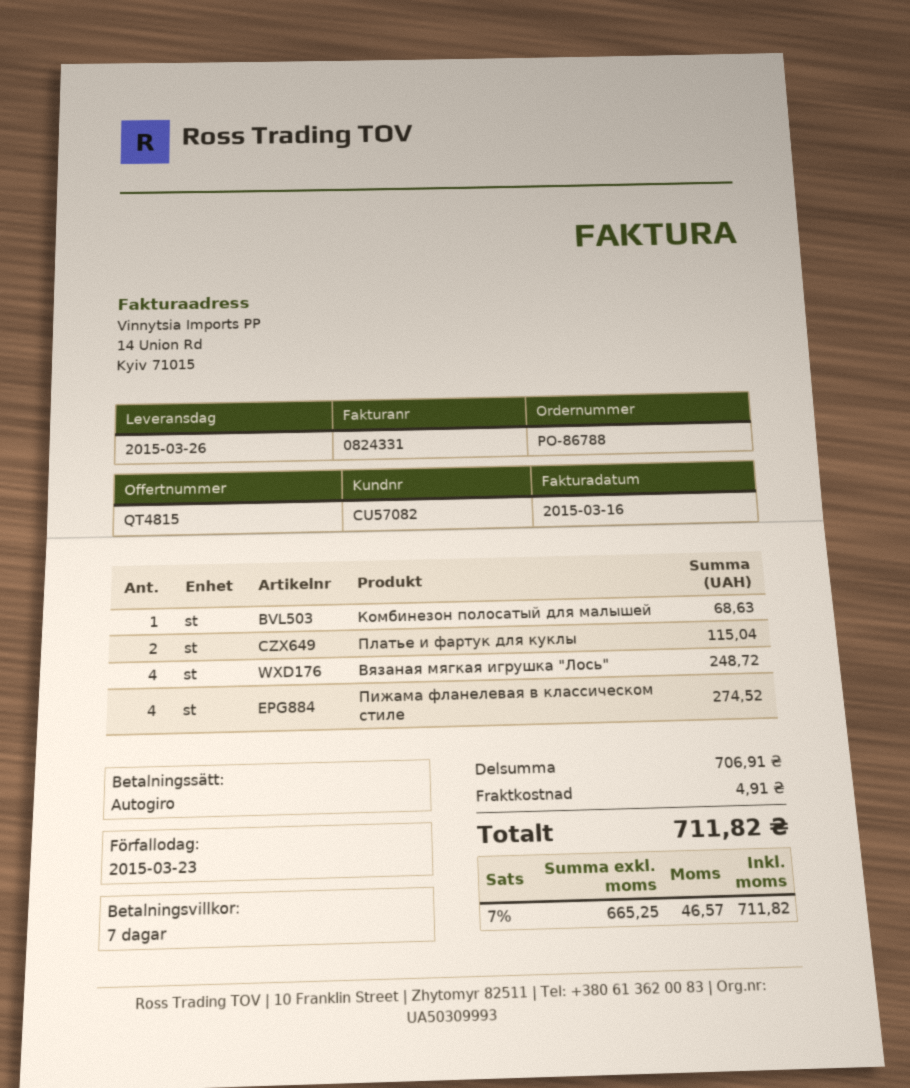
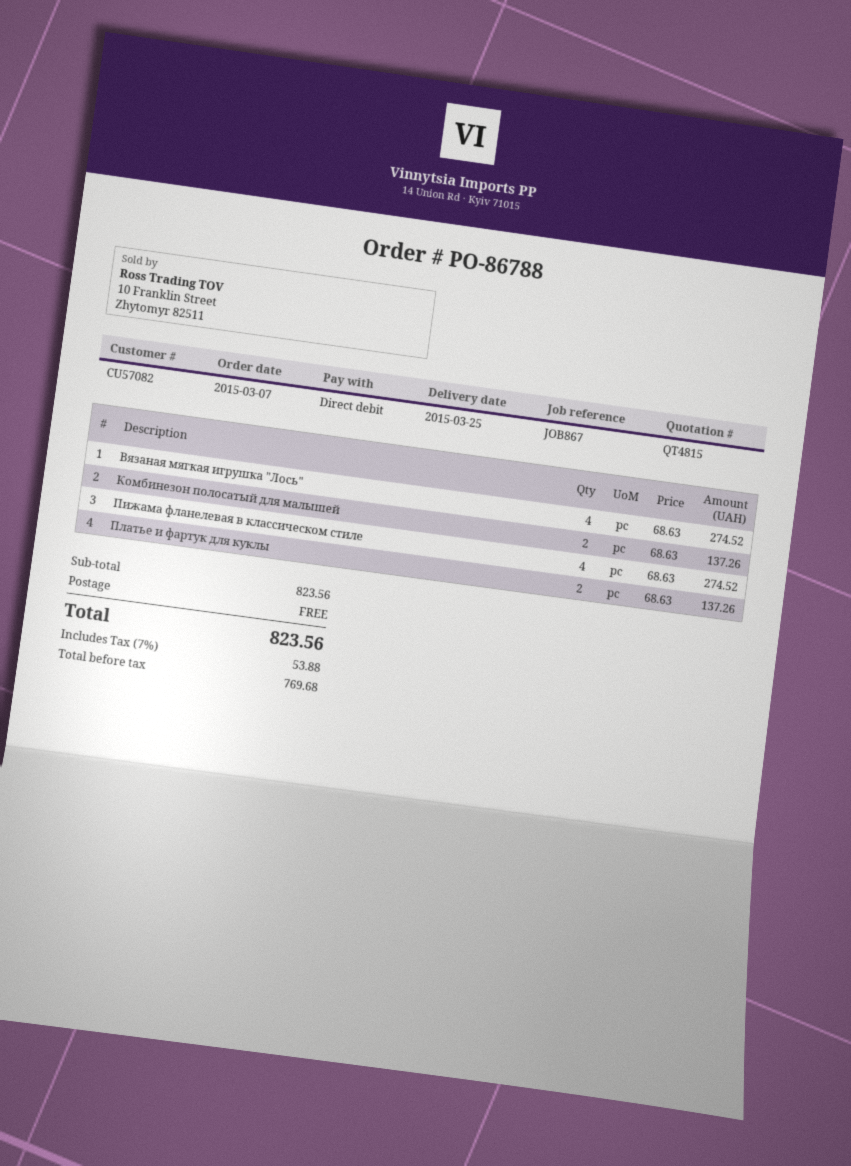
delivery date: 2015-03-26 -> 2015-03-25
Комбинезон полосатый для малышей: 1 for 68.63 -> 2 for 137.26
Платье и фартук для куклы: 2 for 115.04 -> 2 for 137.26
Вязаная мягкая игрушка "Лось": 4 for 248.72 -> 4 for 274.52
subtotal: 706.91 -> 823.56
shipping: 4.91 -> 0.00
net: 665.25 -> 769.68
tax: 7% = 46.57 -> 7% = 53.88
total: 711.82 -> 823.56

